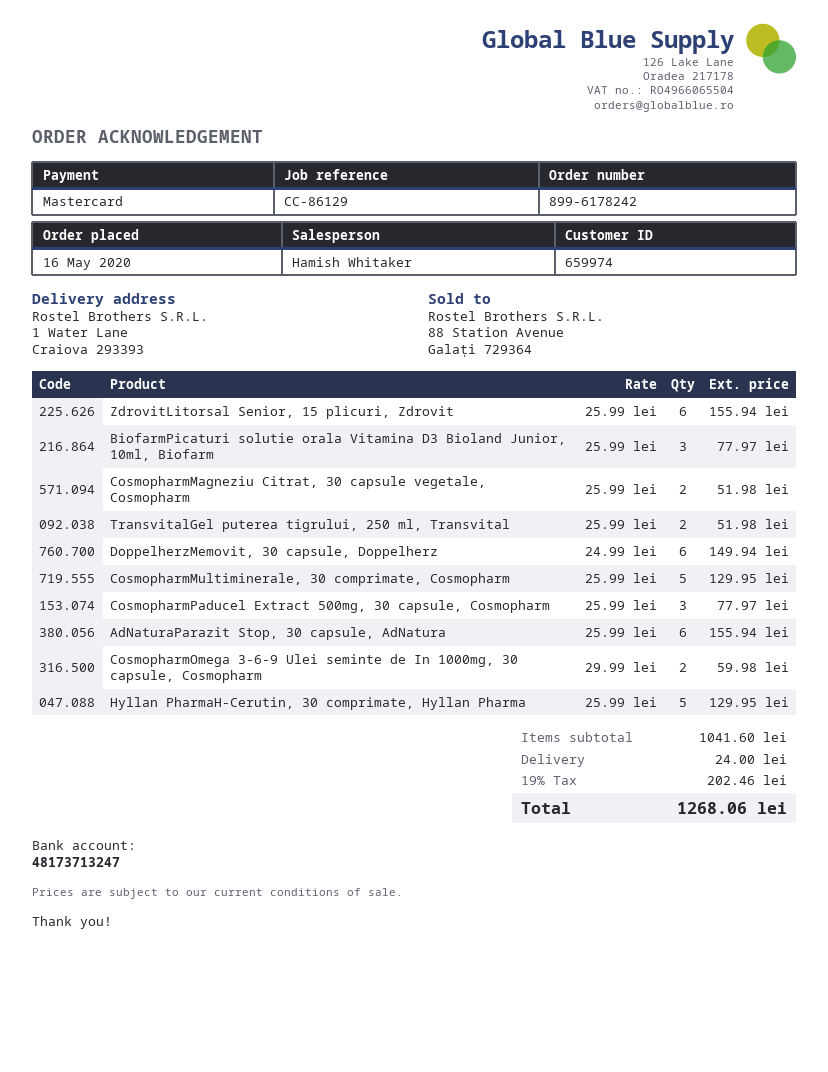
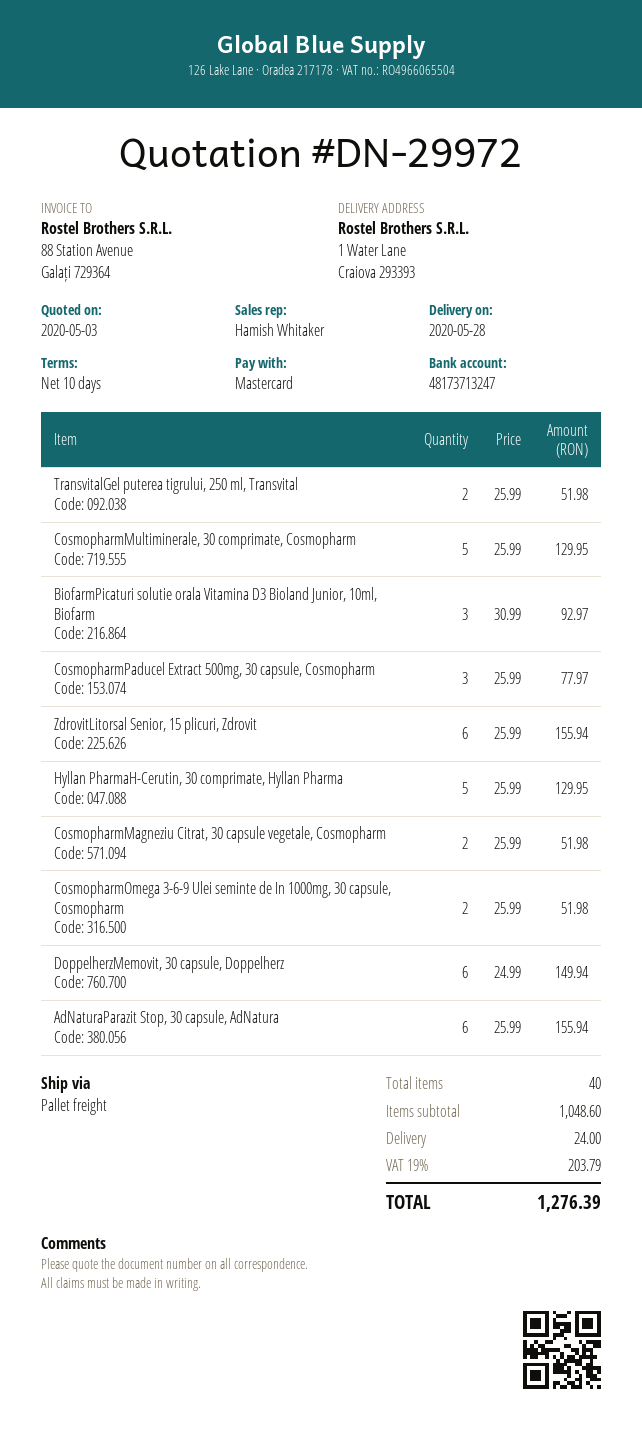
BiofarmPicaturi solutie orala Vitamina D3 Bioland Junior, 10ml, Biofarm: 3 x 25.99 = 77.97 -> 3 x 30.99 = 92.97
CosmopharmOmega 3-6-9 Ulei seminte de In 1000mg, 30 capsule, Cosmopharm: 2 x 29.99 = 59.98 -> 2 x 25.99 = 51.98
subtotal: 1041.60 -> 1048.60
tax: 19% = 202.46 -> 19% = 203.79
total: 1268.06 -> 1276.39

